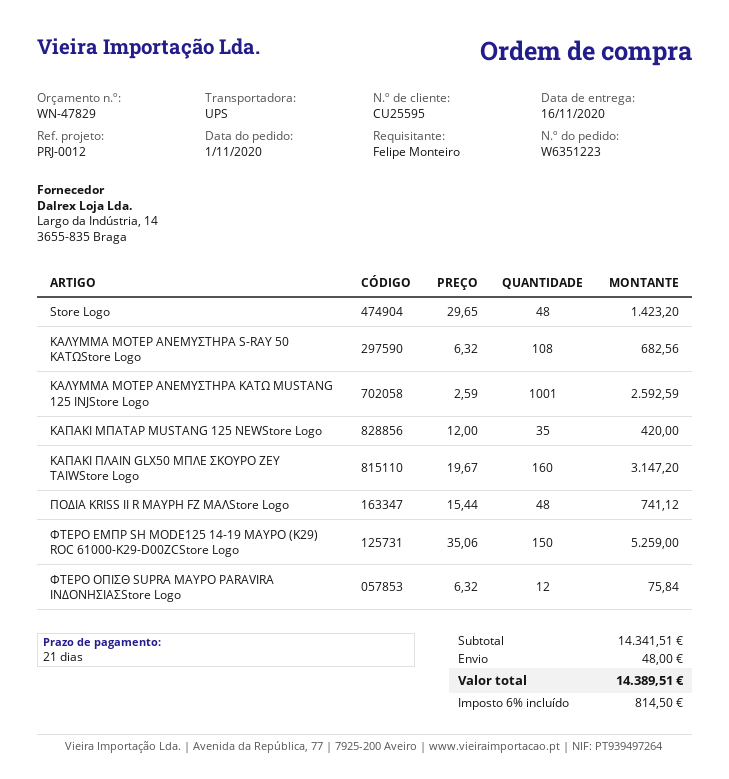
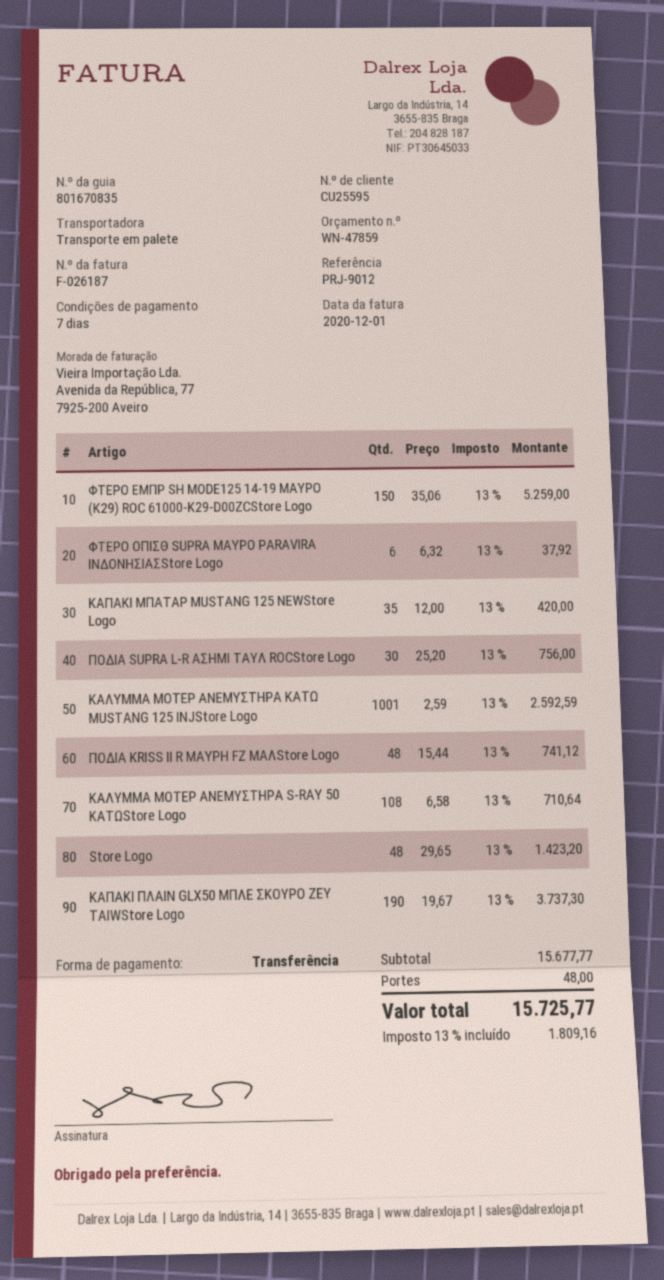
quote number: WN-47829 -> WN-47859
payment terms: 21 days -> 7 days
reference: PRJ-0012 -> PRJ-9012
shipping method: UPS -> pallet freight
ΚΑΛΥΜΜΑ ΜΟΤΕΡ ΑΝΕΜΥΣΤΗΡΑ S-RAY 50 ΚΑΤΩStore Logo: 108 x 6.32 = 682.56 -> 108 x 6.58 = 710.64
ΚΑΠΑΚΙ ΠΛΑΙΝ GLX50 ΜΠΛΕ ΣΚΟΥΡΟ ΖΕΥ TAIWStore Logo: 160 x 19.67 = 3147.20 -> 190 x 19.67 = 3737.30
ΦΤΕΡΟ ΟΠΙΣΘ SUPRA ΜΑΥΡΟ PARAVIRA ΙΝΔΟNΗΣΙΑΣStore Logo: 12 x 6.32 = 75.84 -> 6 x 6.32 = 37.92
ΠΟΔΙΑ SUPRA L-R ΑΣΗΜΙ ΤΑΥΛ ROCStore Logo: none -> 30 x 25.20 = 756.00
subtotal: 14341.51 -> 15677.77
tax: 6% = 814.50 -> 13% = 1809.16
total: 14389.51 -> 15725.77

